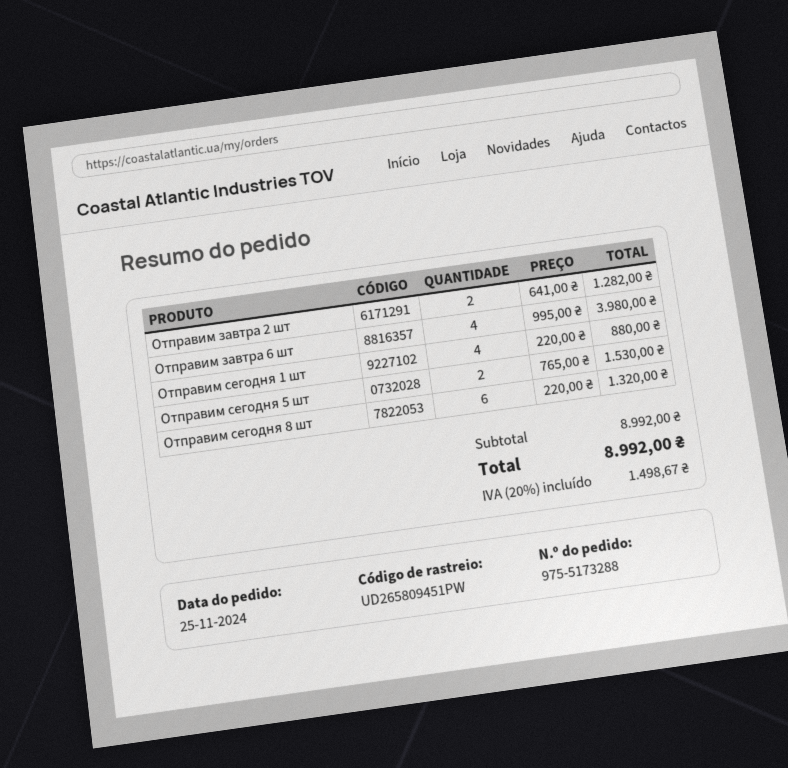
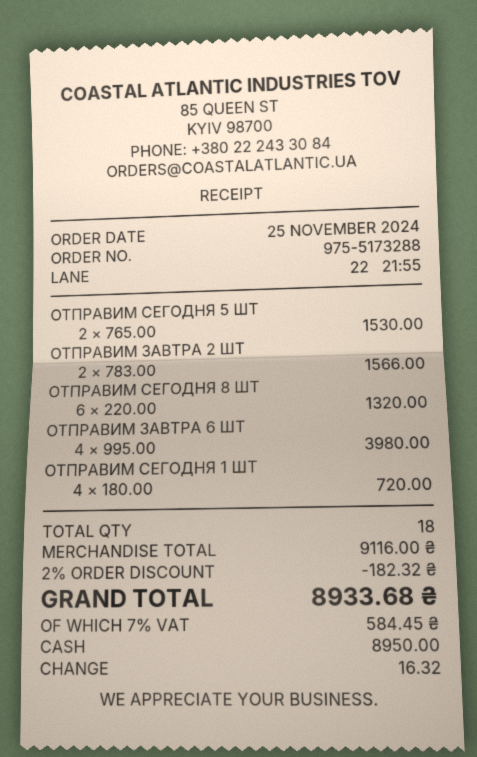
Отправим завтра 2 шт: 2 x 641.00 = 1282.00 -> 2 x 783.00 = 1566.00
Отправим сегодня 1 шт: 4 x 220.00 = 880.00 -> 4 x 180.00 = 720.00
subtotal: 8992.00 -> 9116.00
discount: none -> 2% = 182.32
tax: 20% = 1498.67 -> 7% = 584.45
total: 8992.00 -> 8933.68

